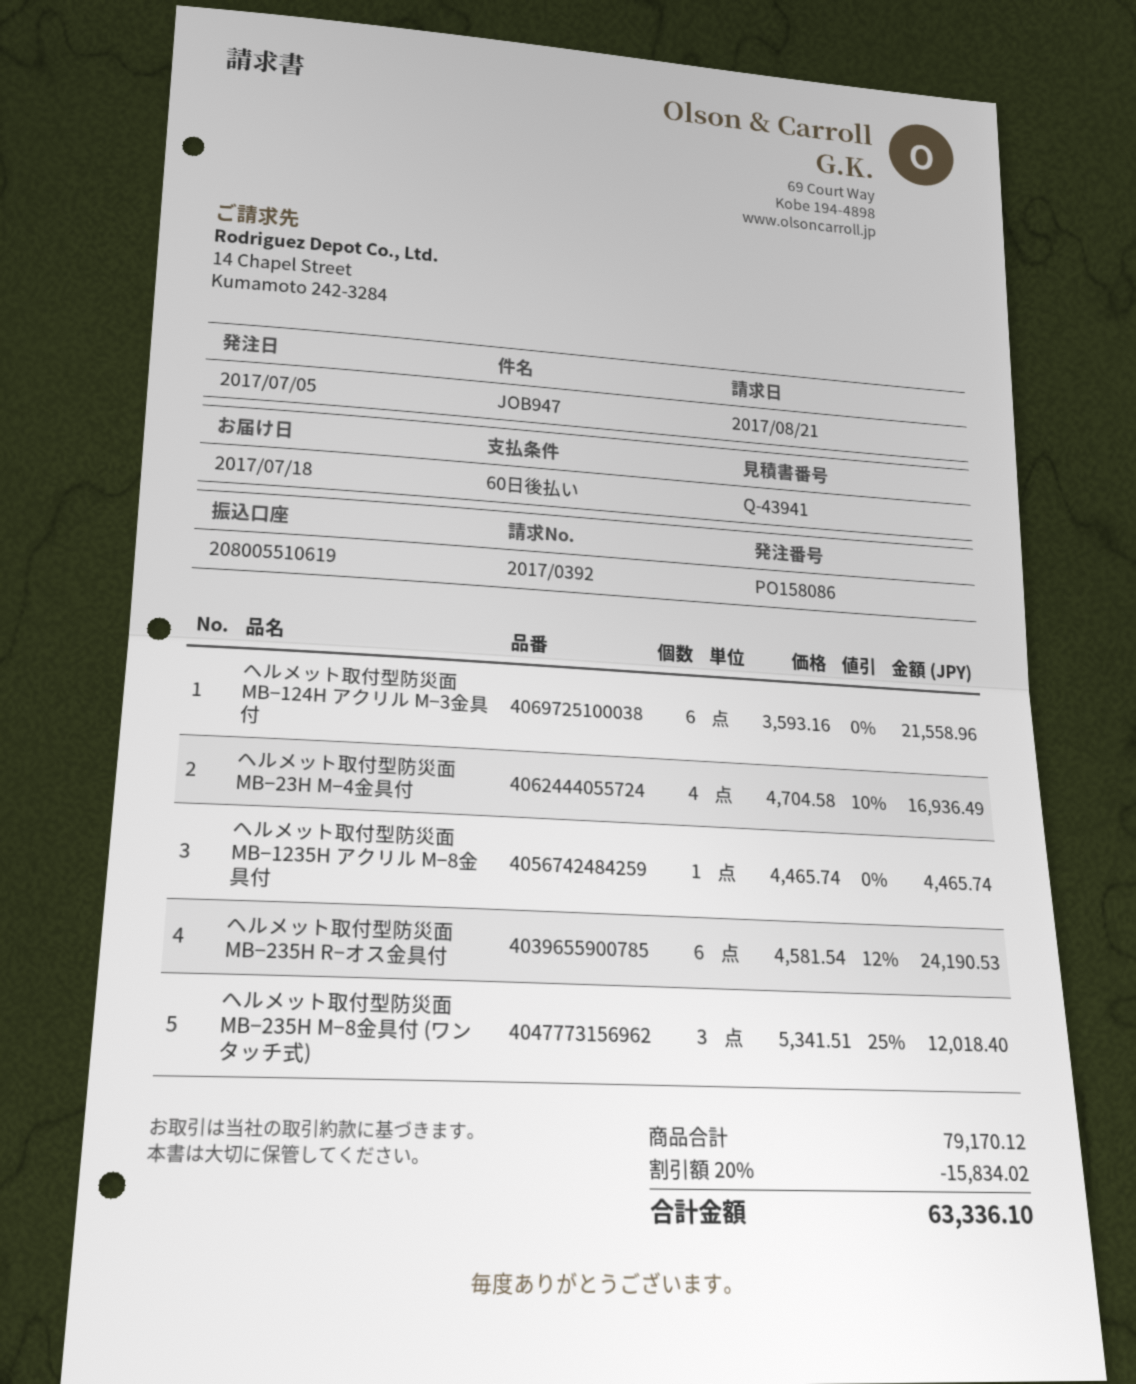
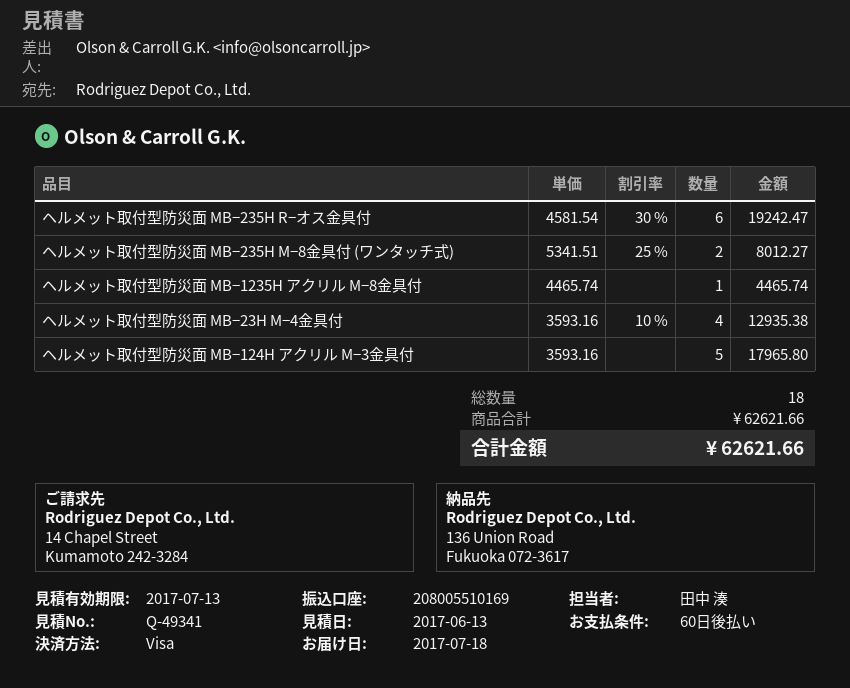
quote number: Q-43941 -> Q-49341
bank account: 208005510619 -> 208005510169
ヘルメット取付型防災面 MB−124H アクリル M−3金具付: 6 x 3593.16 = 21558.96 -> 5 x 3593.16 = 17965.80
ヘルメット取付型防災面 MB−23H M−4金具付: 4 x 4704.58 - 10% = 16936.49 -> 4 x 3593.16 - 10% = 12935.38
ヘルメット取付型防災面 MB−235H R−オス金具付: 6 x 4581.54 - 12% = 24190.53 -> 6 x 4581.54 - 30% = 19242.47
ヘルメット取付型防災面 MB−235H M−8金具付 (ワンタッチ式): 3 x 5341.51 - 25% = 12018.40 -> 2 x 5341.51 - 25% = 8012.27
subtotal: 79170.12 -> 62621.66
discount: 20% = 15834.02 -> none
total: 63336.10 -> 62621.66

